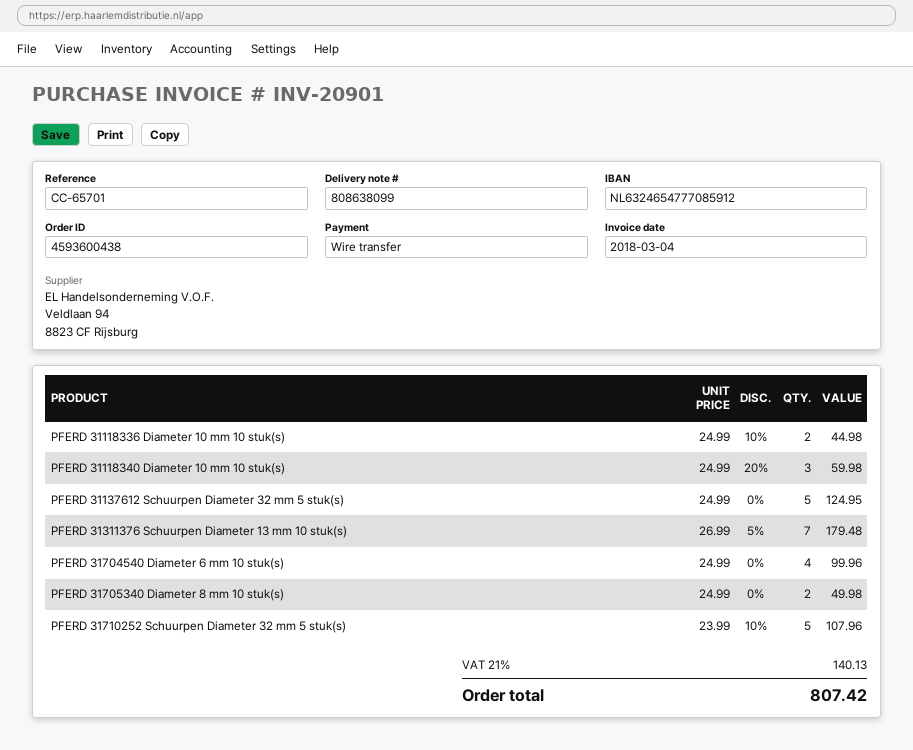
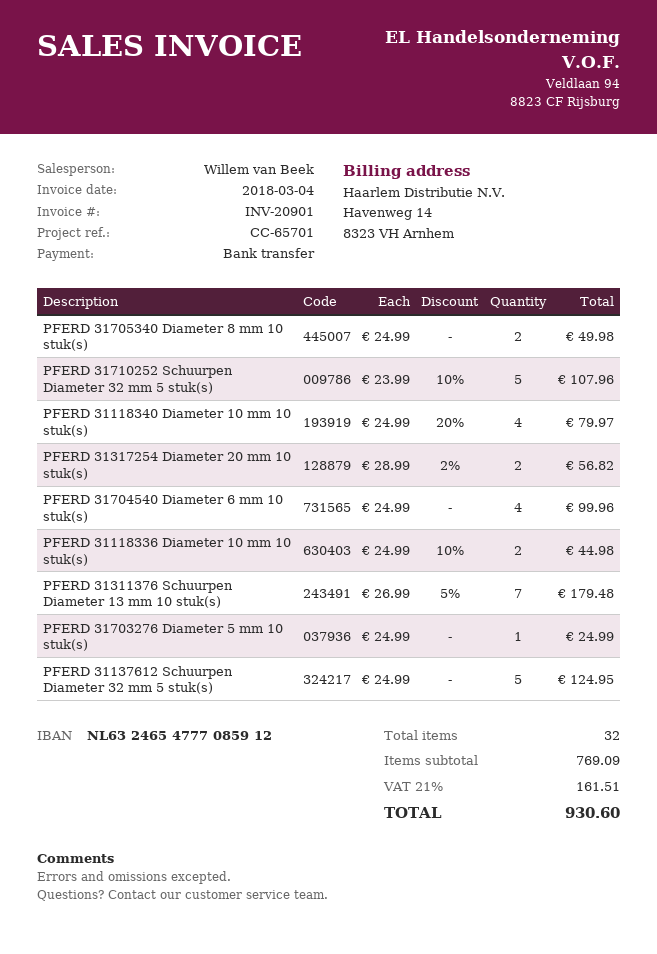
PFERD 31118340 Diameter 10 mm 10 stuk(s): 3 x 24.99 - 20% = 59.98 -> 4 x 24.99 - 20% = 79.97
PFERD 31317254 Diameter 20 mm 10 stuk(s): none -> 2 x 28.99 - 2% = 56.82
PFERD 31703276 Diameter 5 mm 10 stuk(s): none -> 1 x 24.99 = 24.99
tax: 21% = 140.13 -> 21% = 161.51
total: 807.42 -> 930.60

